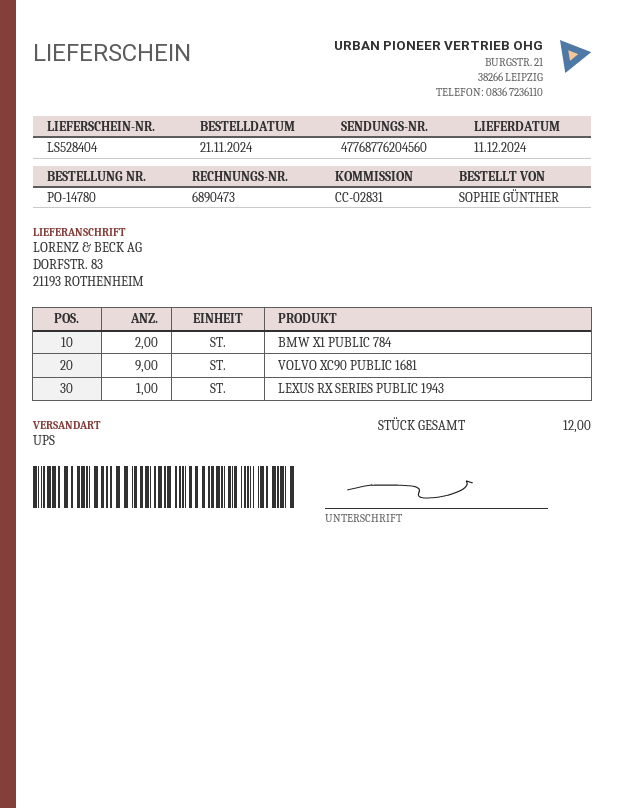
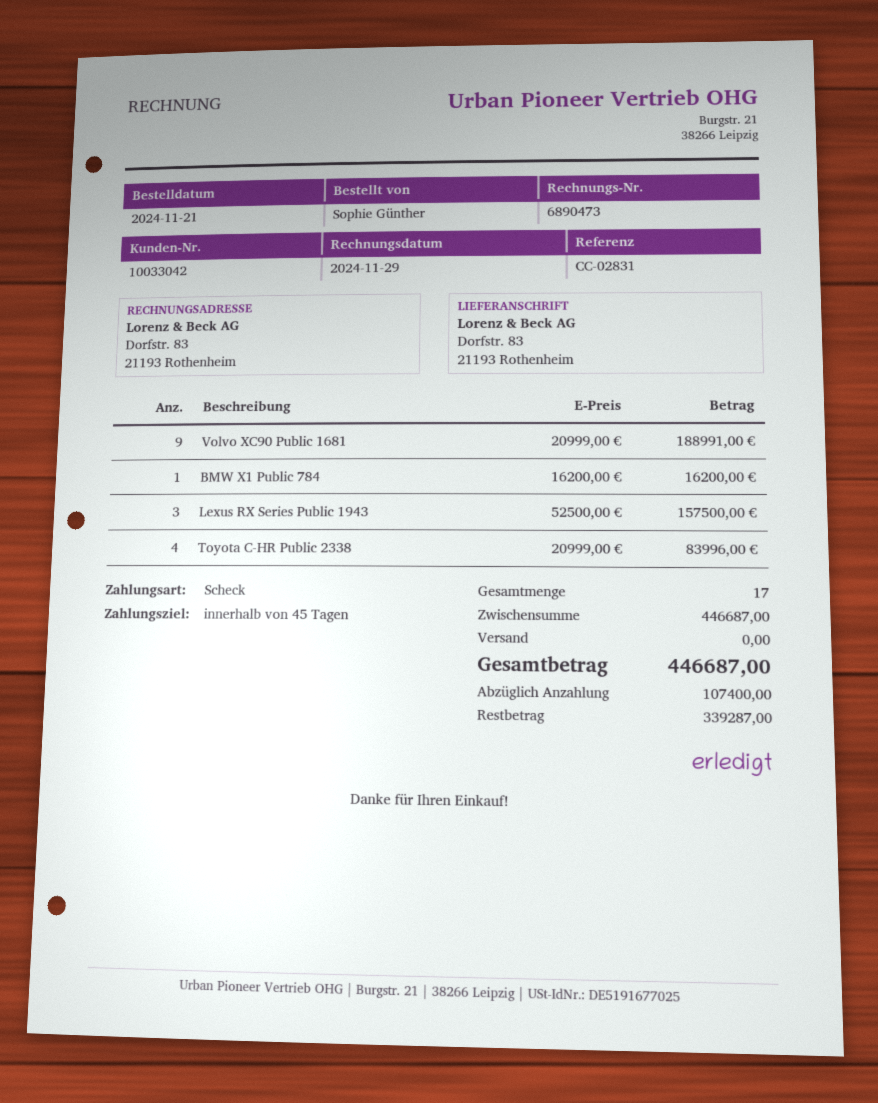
BMW X1 PUBLIC 784: 2 -> 1
LEXUS RX SERIES PUBLIC 1943: 1 -> 3
Toyota C-HR Public 2338: none -> 4
total quantity: 12 -> 17

